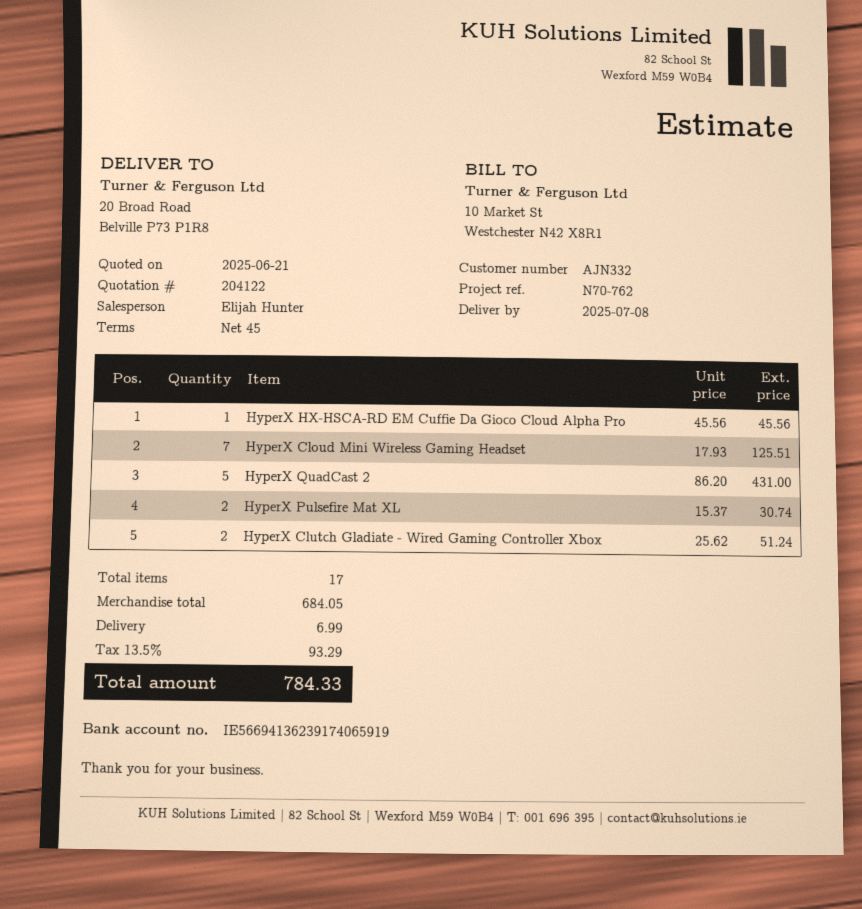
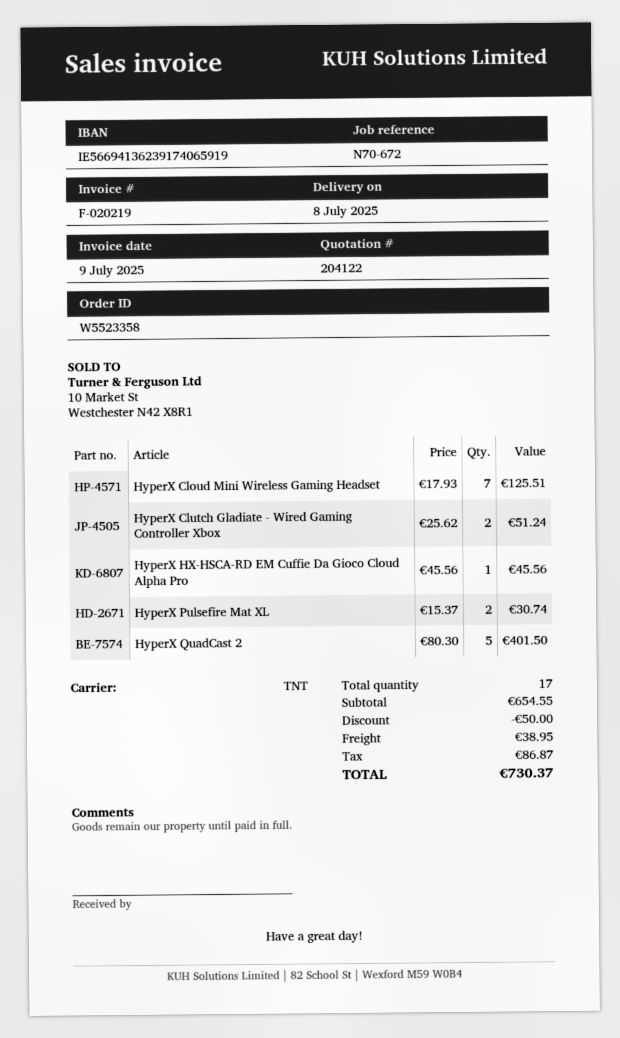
reference: N70-762 -> N70-672
HyperX QuadCast 2: 5 x 86.20 = 431.00 -> 5 x 80.30 = 401.50
subtotal: 684.05 -> 654.55
discount: none -> 50.00
shipping: 6.99 -> 38.95
tax: 93.29 -> 86.87
total: 784.33 -> 730.37

